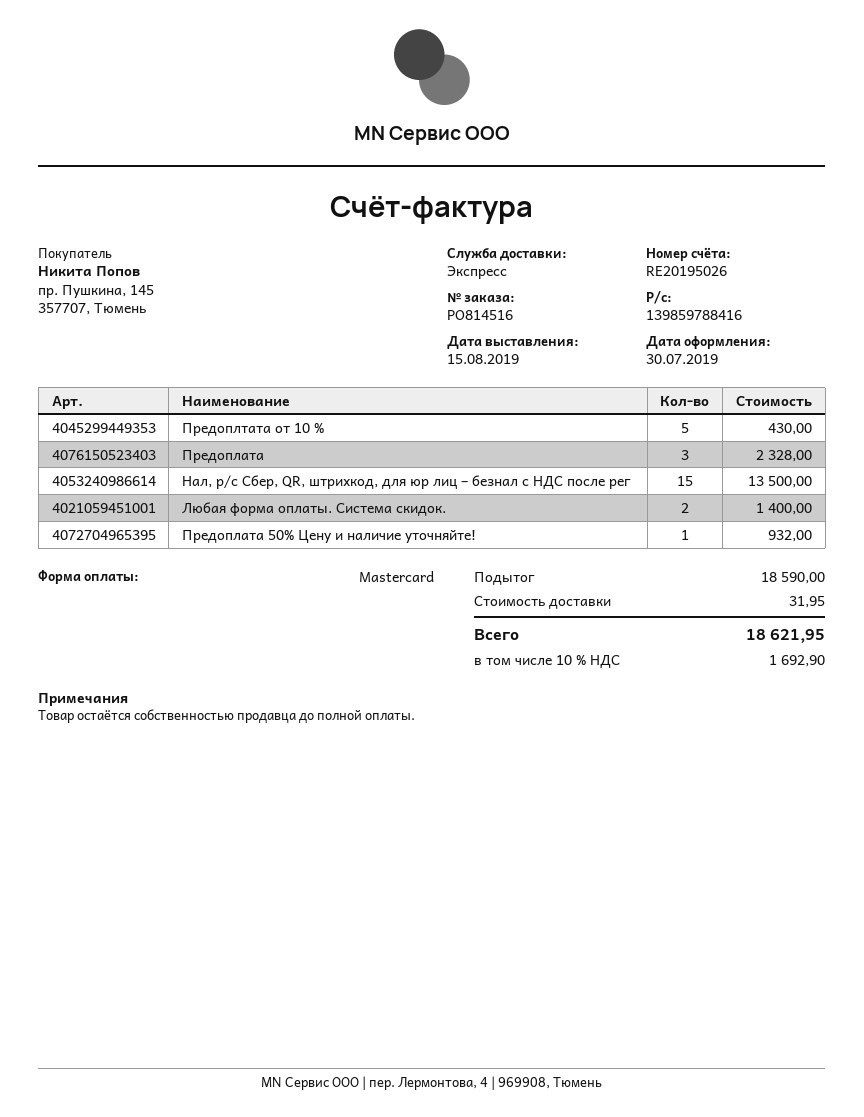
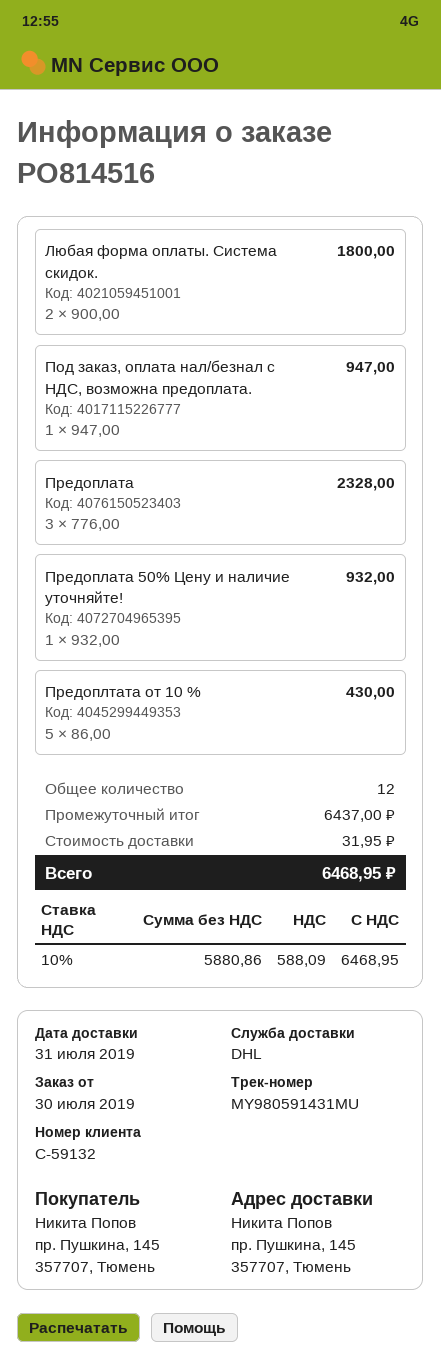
shipping method: express -> DHL
Нал, р/с Сбер, QR, штрихкод, для юр лиц – безнал с НДС после рег: 15 for 13500.00 -> none
Любая форма оплаты. Система скидок.: 2 for 1400.00 -> 2 for 1800.00
Под заказ, оплата нал/безнал с НДС, возможна предоплата.: none -> 1 for 947.00
subtotal: 18590.00 -> 6437.00
tax: 10% = 1692.90 -> 10% = 588.09
total: 18621.95 -> 6468.95

